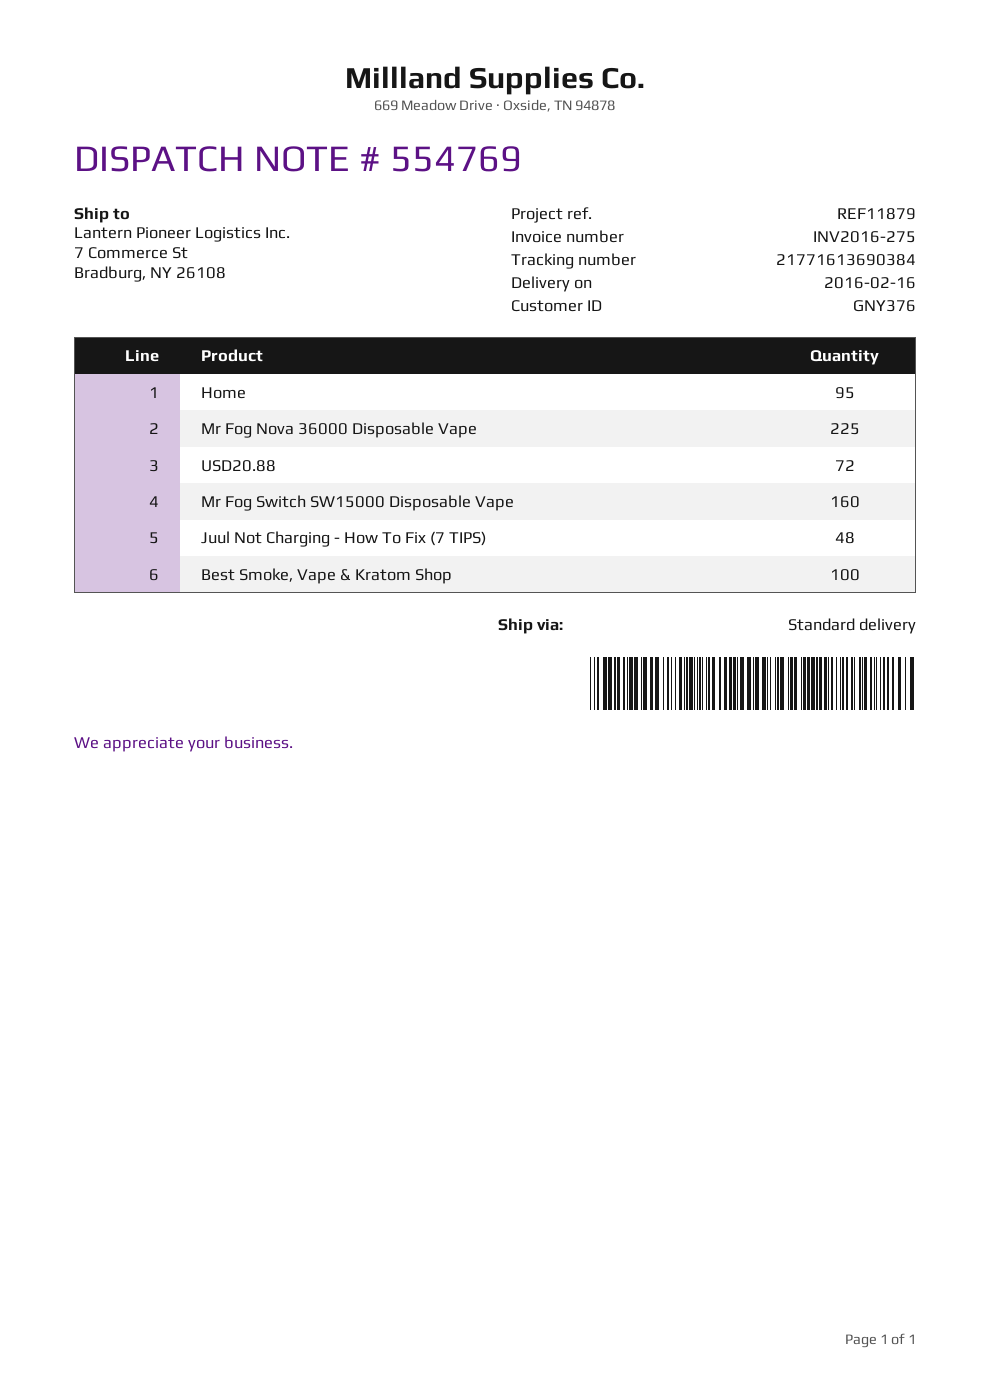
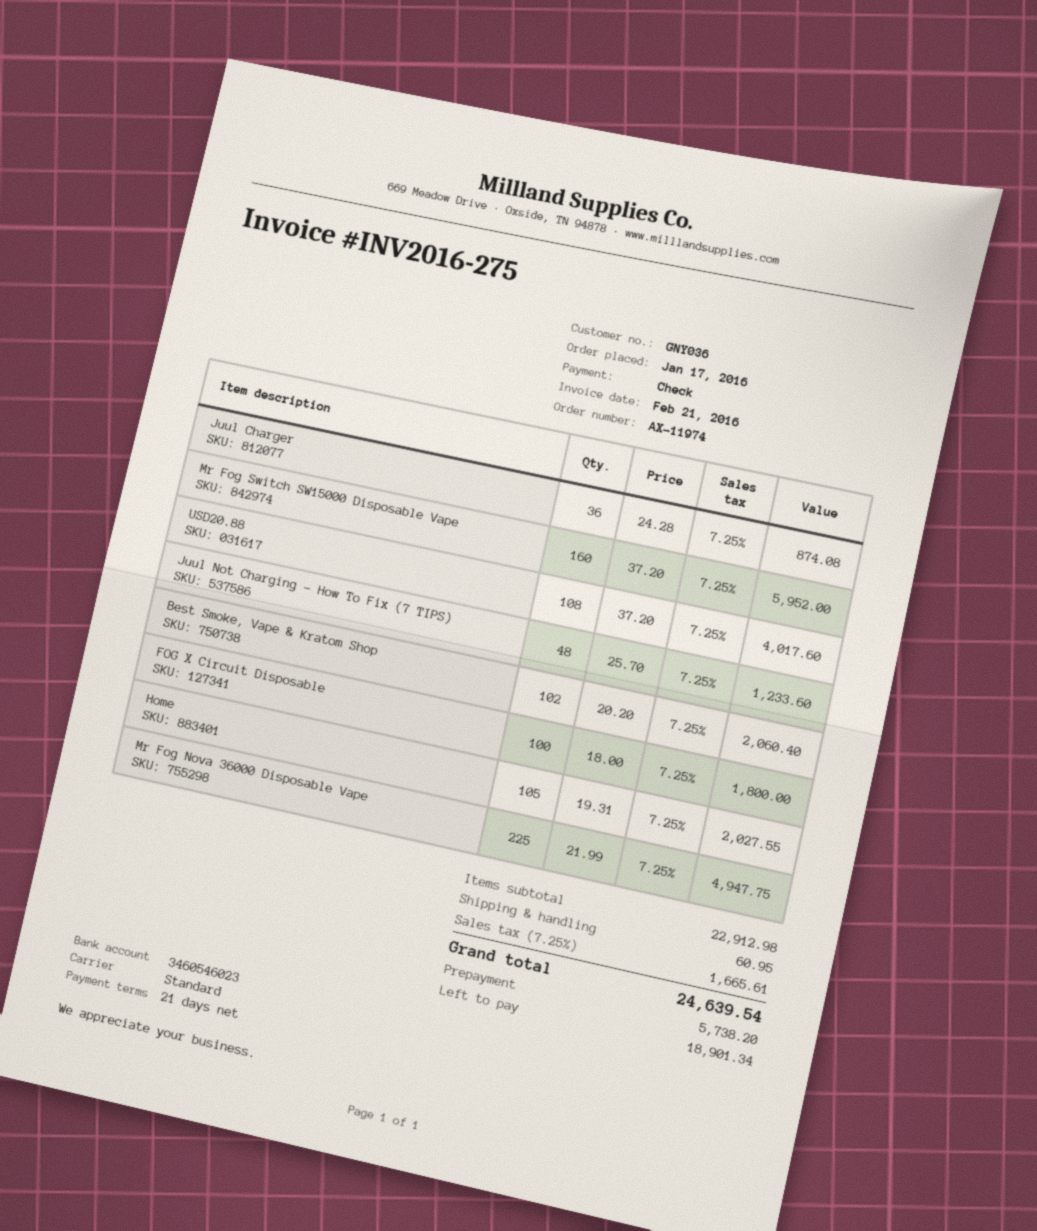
customer number: GNY376 -> GNY036
Home: 95 -> 105
USD20.88: 72 -> 108
Best Smoke, Vape & Kratom Shop: 100 -> 102
Juul Charger: none -> 36
FOG X Circuit Disposable: none -> 100

